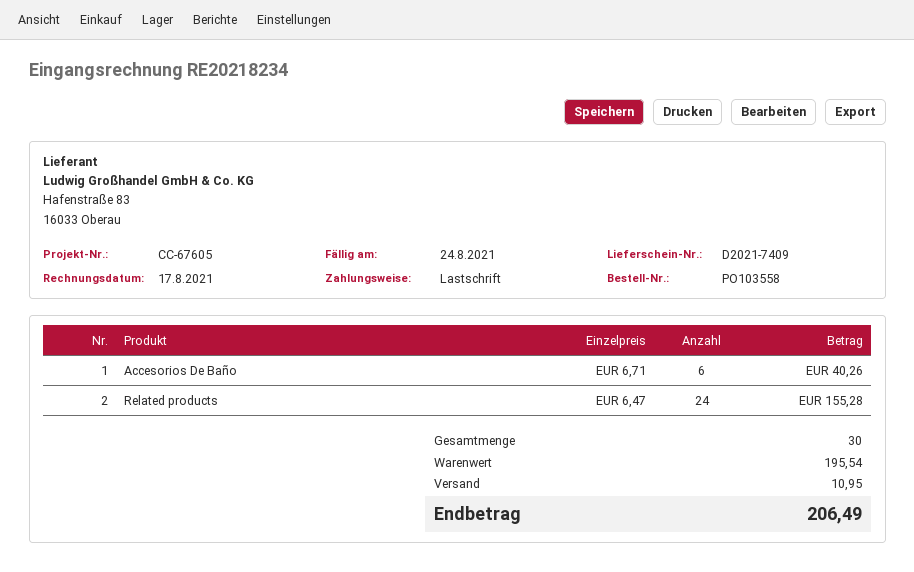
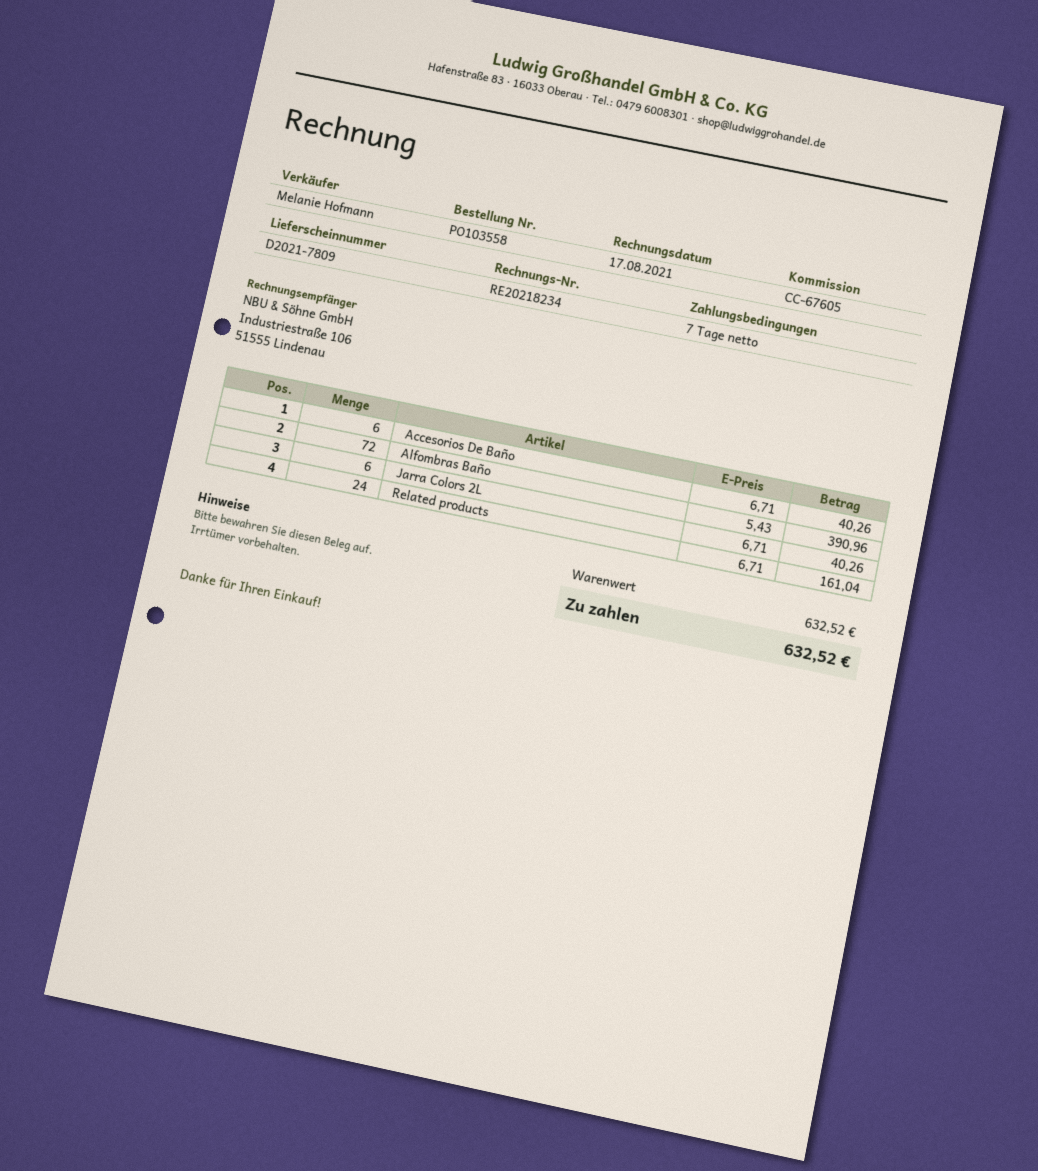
delivery note number: D2021-7409 -> D2021-7809
Related products: 24 x 6.47 = 155.28 -> 24 x 6.71 = 161.04
Alfombras Baño: none -> 72 x 5.43 = 390.96
Jarra Colors 2L: none -> 6 x 6.71 = 40.26
subtotal: 195.54 -> 632.52
shipping: 10.95 -> none
total: 206.49 -> 632.52

